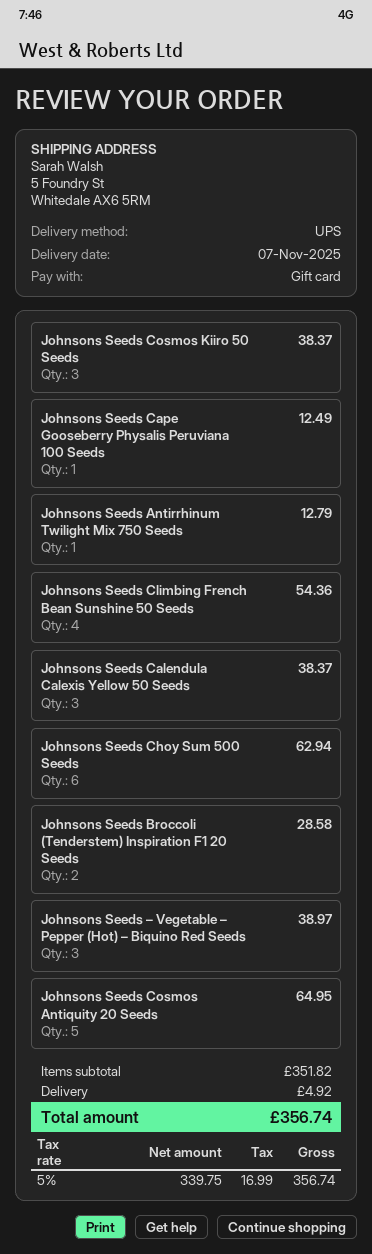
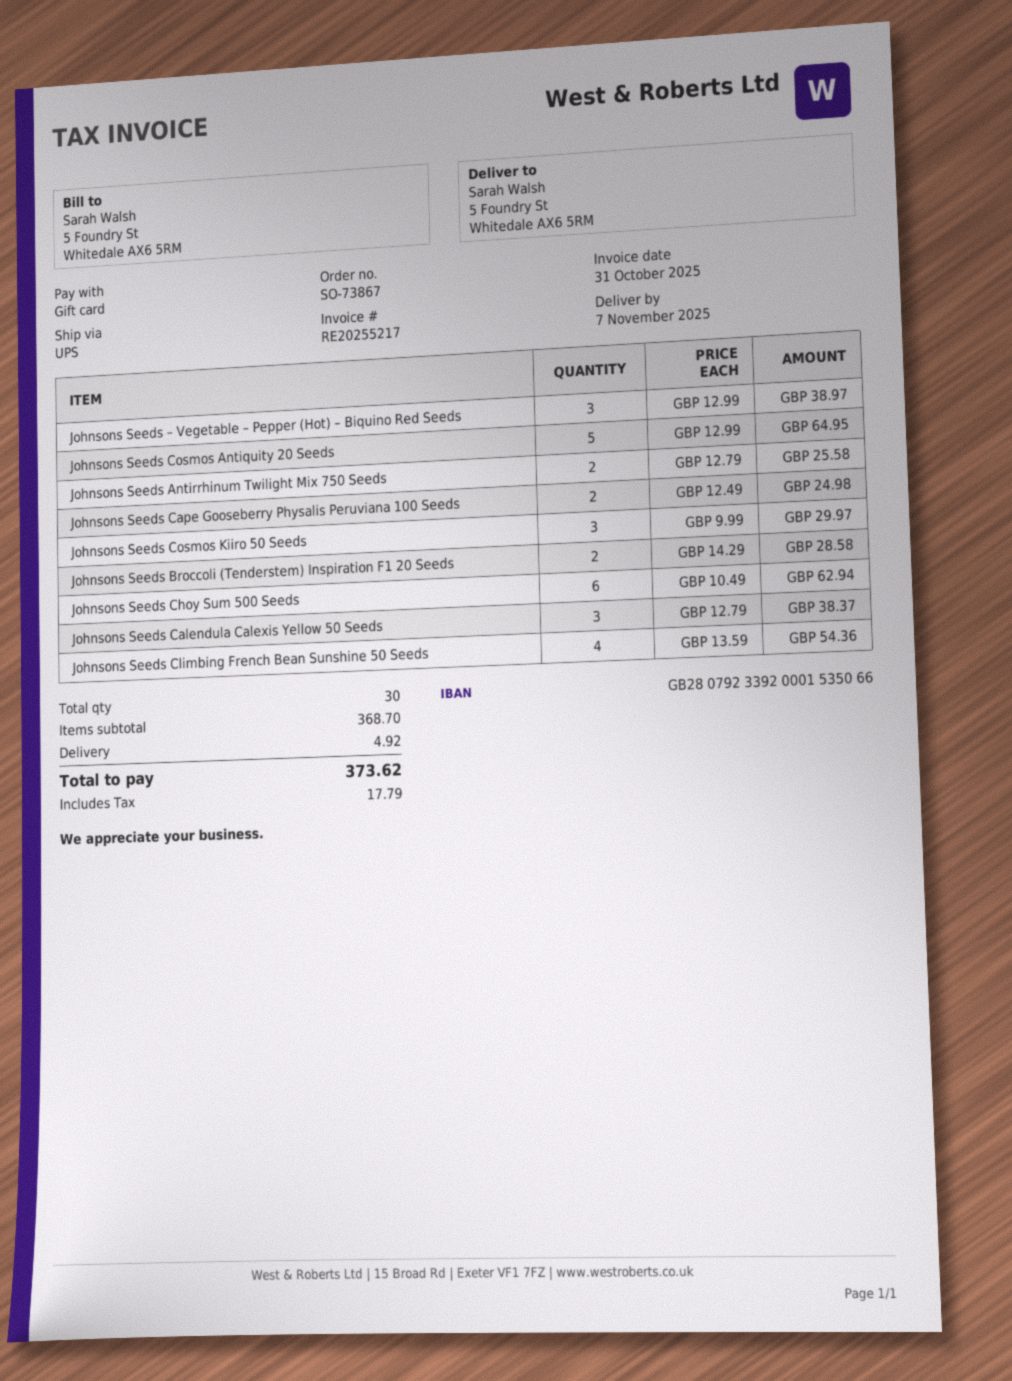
Johnsons Seeds Cosmos Kiiro 50 Seeds: 3 for 38.37 -> 3 for 29.97
Johnsons Seeds Cape Gooseberry Physalis Peruviana 100 Seeds: 1 for 12.49 -> 2 for 24.98
Johnsons Seeds Antirrhinum Twilight Mix 750 Seeds: 1 for 12.79 -> 2 for 25.58
subtotal: 351.82 -> 368.70
tax: 16.99 -> 17.79
total: 356.74 -> 373.62

